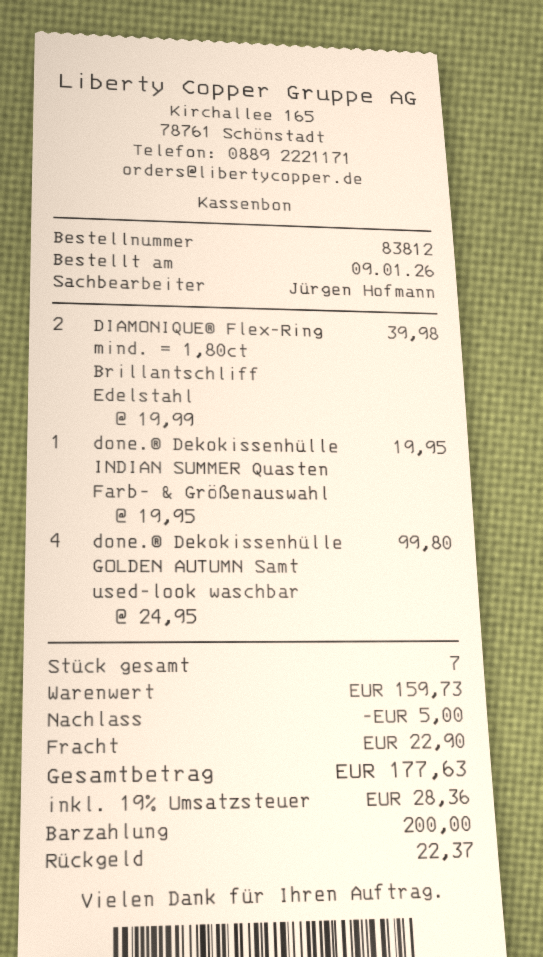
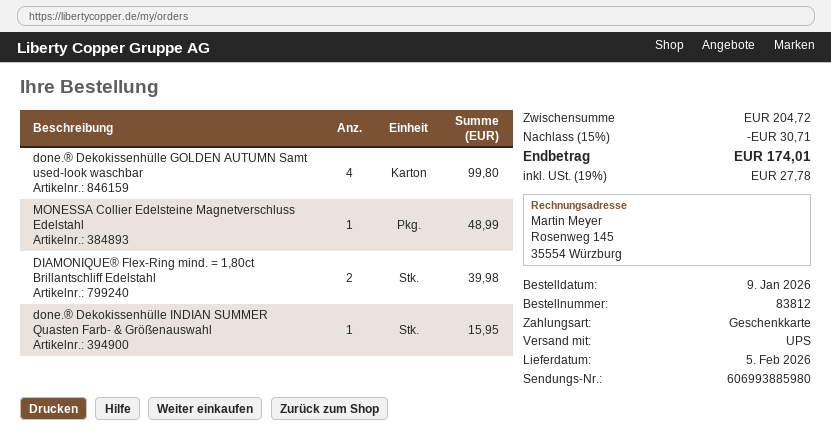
payment method: cash -> gift card
done.® Dekokissenhülle INDIAN SUMMER Quasten Farb- & Größenauswahl: 1 for 19.95 -> 1 for 15.95
MONESSA Collier Edelsteine Magnetverschluss Edelstahl: none -> 1 for 48.99
subtotal: 159.73 -> 204.72
discount: 5.00 -> 30.71
shipping: 22.90 -> none
tax: 19% = 28.36 -> 19% = 27.78
total: 177.63 -> 174.01

